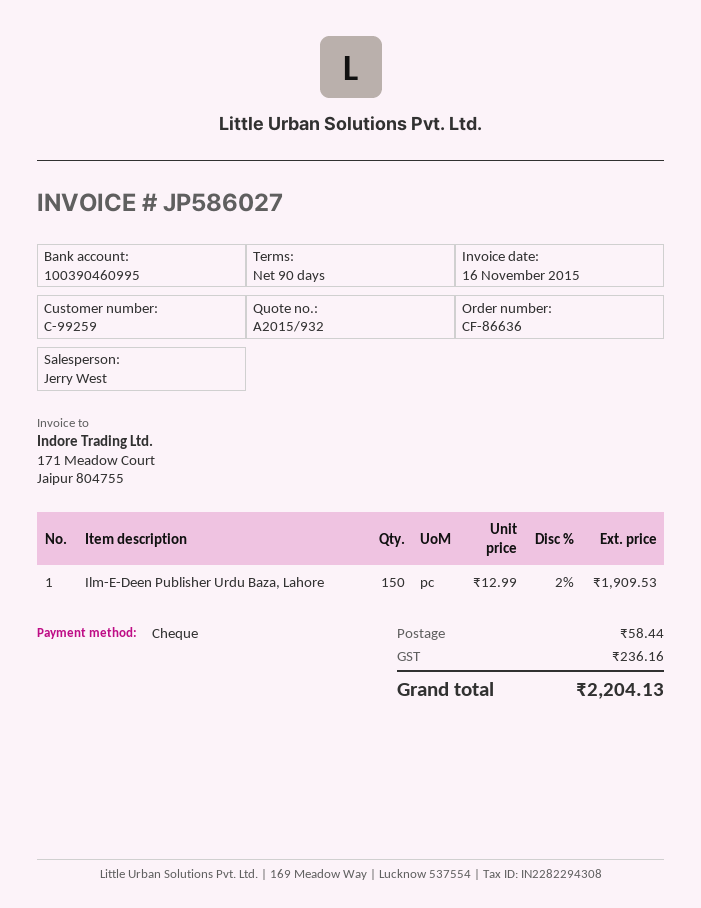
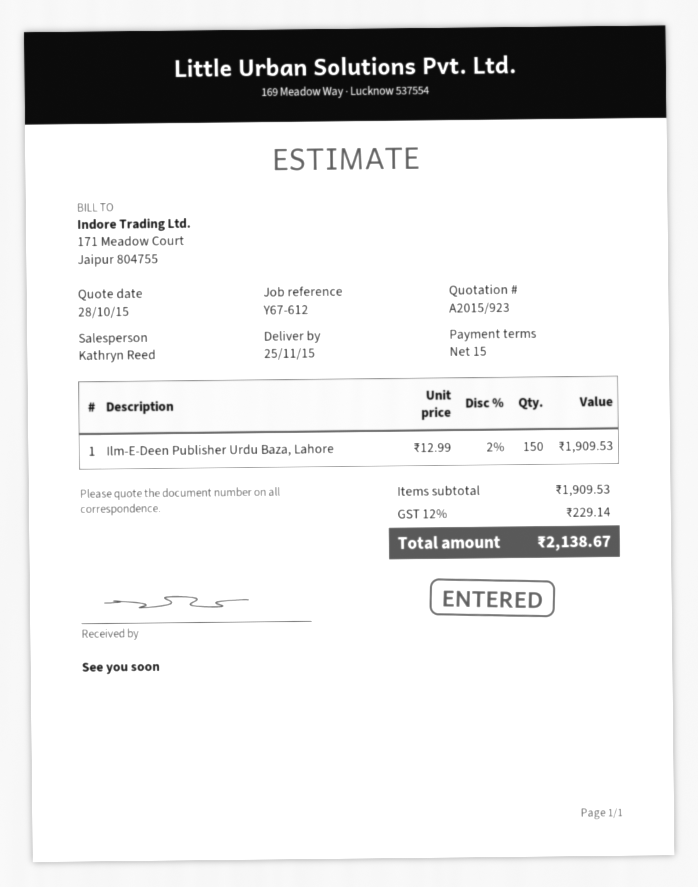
quote number: A2015/932 -> A2015/923
payment terms: 90 days -> 15 days
sales rep: Jerry West -> Kathryn Reed
shipping: 58.44 -> none
tax: 236.16 -> 229.14
total: 2204.13 -> 2138.67

